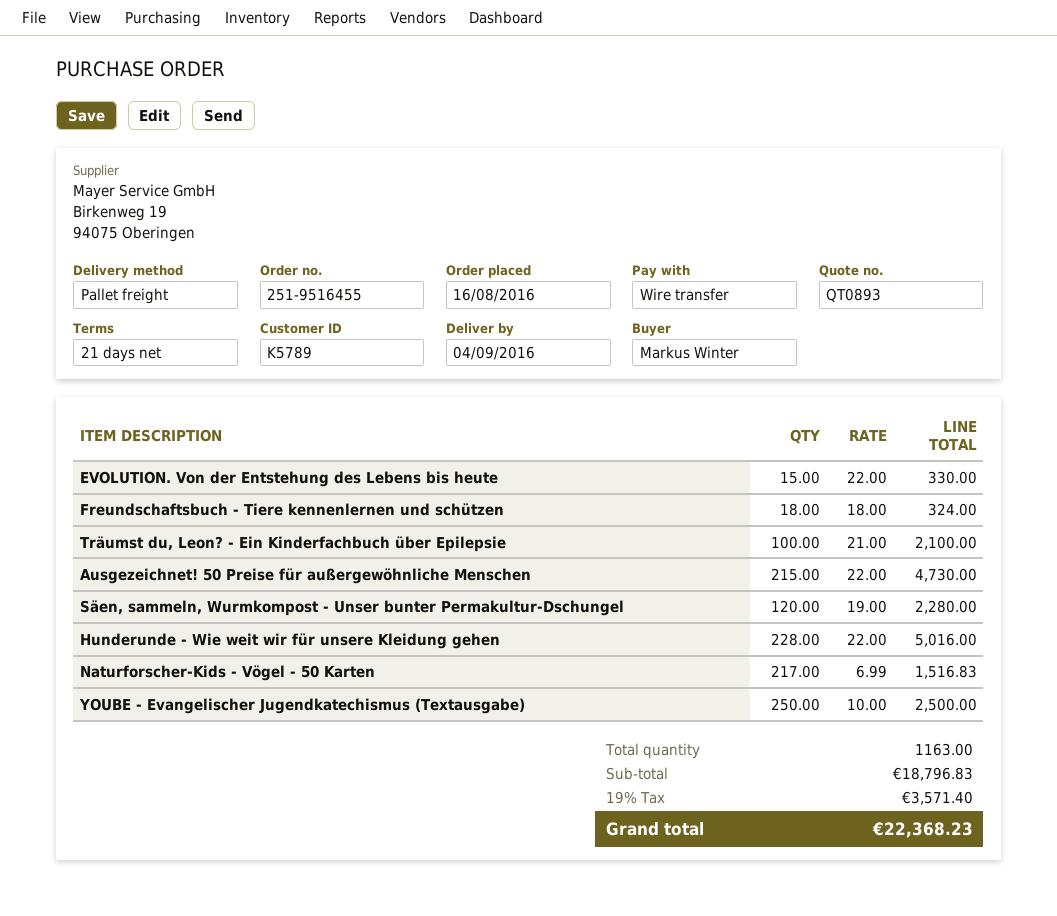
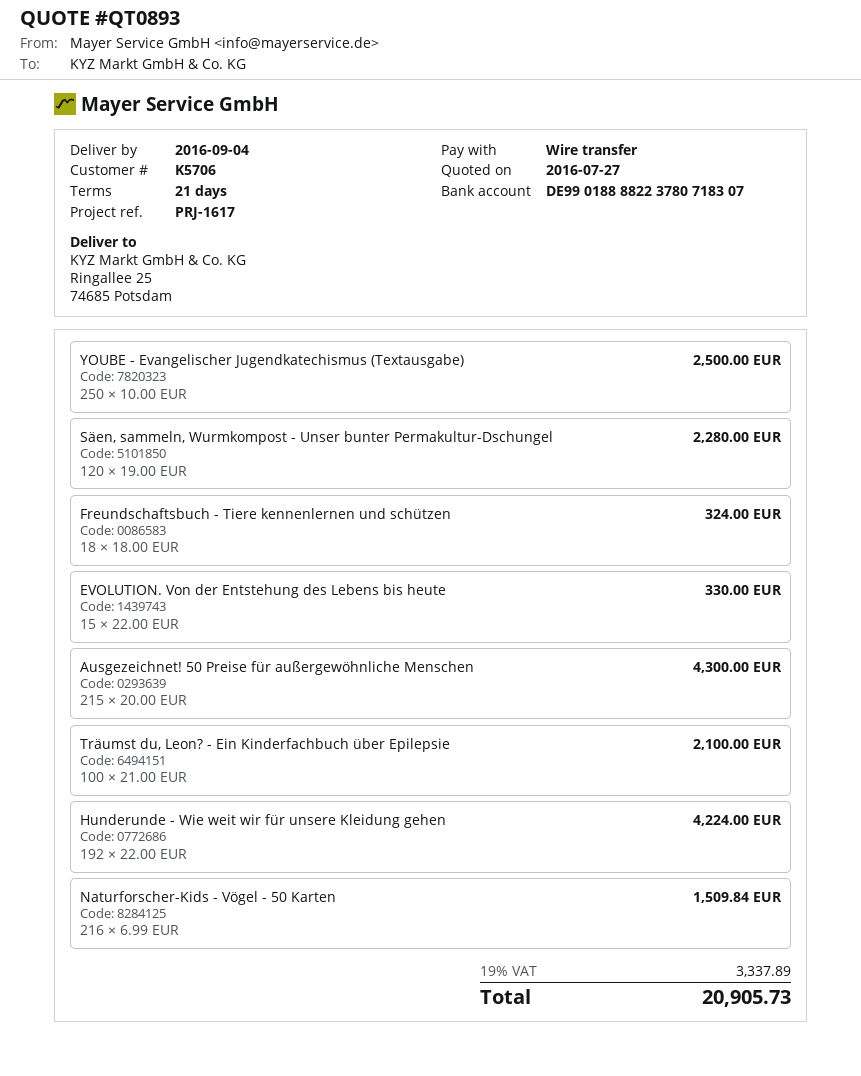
customer number: K5789 -> K5706
Ausgezeichnet! 50 Preise für außergewöhnliche Menschen: 215 x 22.00 = 4730.00 -> 215 x 20.00 = 4300.00
Hunderunde - Wie weit wir für unsere Kleidung gehen: 228 x 22.00 = 5016.00 -> 192 x 22.00 = 4224.00
Naturforscher-Kids - Vögel - 50 Karten: 217 x 6.99 = 1516.83 -> 216 x 6.99 = 1509.84
tax: 19% = 3571.40 -> 19% = 3337.89
total: 22368.23 -> 20905.73

